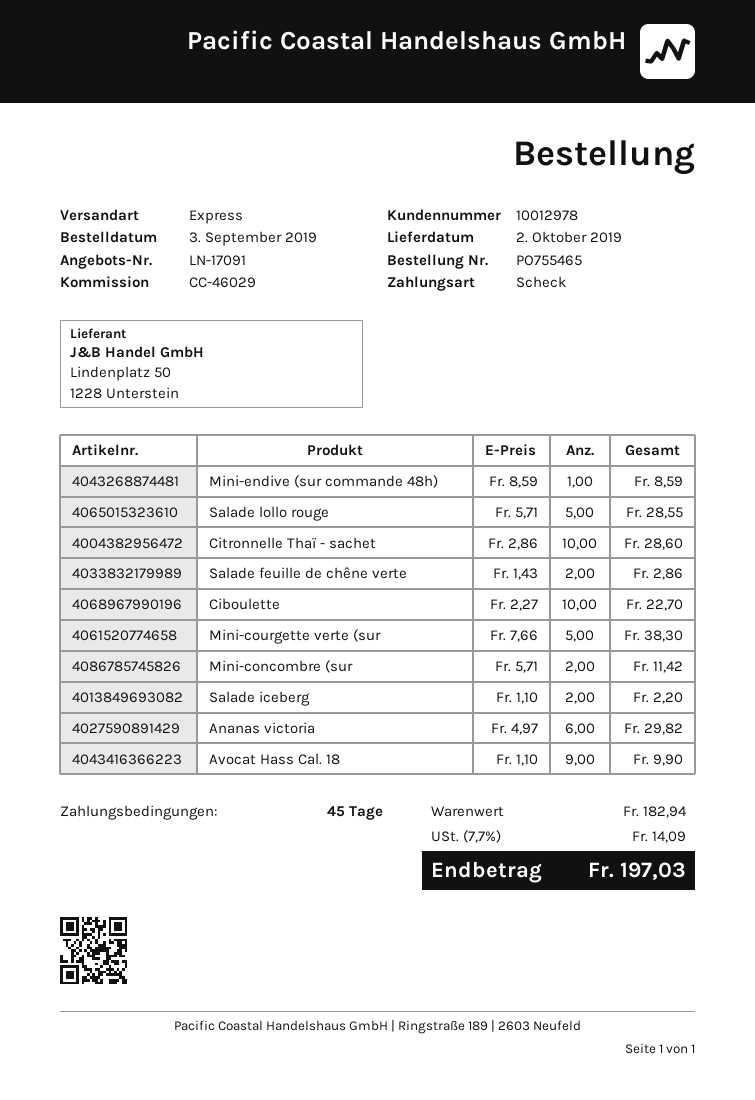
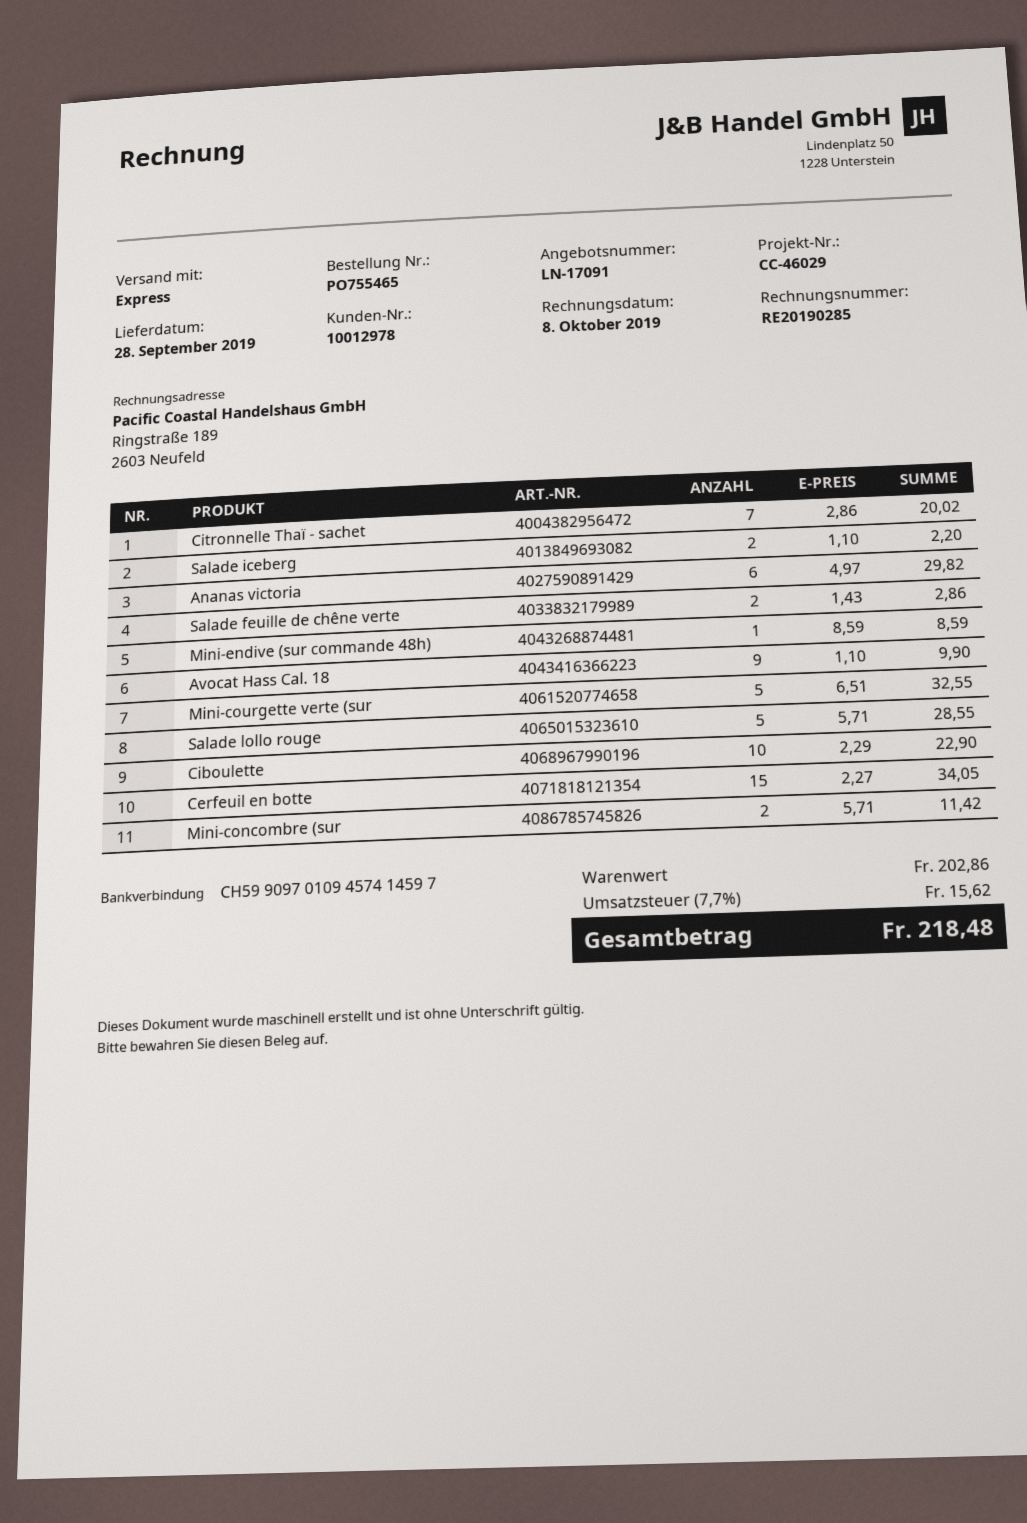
delivery date: 2019-10-02 -> 2019-09-28
Citronnelle Thaï - sachet: 10 x 2.86 = 28.60 -> 7 x 2.86 = 20.02
Ciboulette: 10 x 2.27 = 22.70 -> 10 x 2.29 = 22.90
Mini-courgette verte (sur: 5 x 7.66 = 38.30 -> 5 x 6.51 = 32.55
Cerfeuil en botte: none -> 15 x 2.27 = 34.05
subtotal: 182.94 -> 202.86
tax: 7.7% = 14.09 -> 7.7% = 15.62
total: 197.03 -> 218.48

